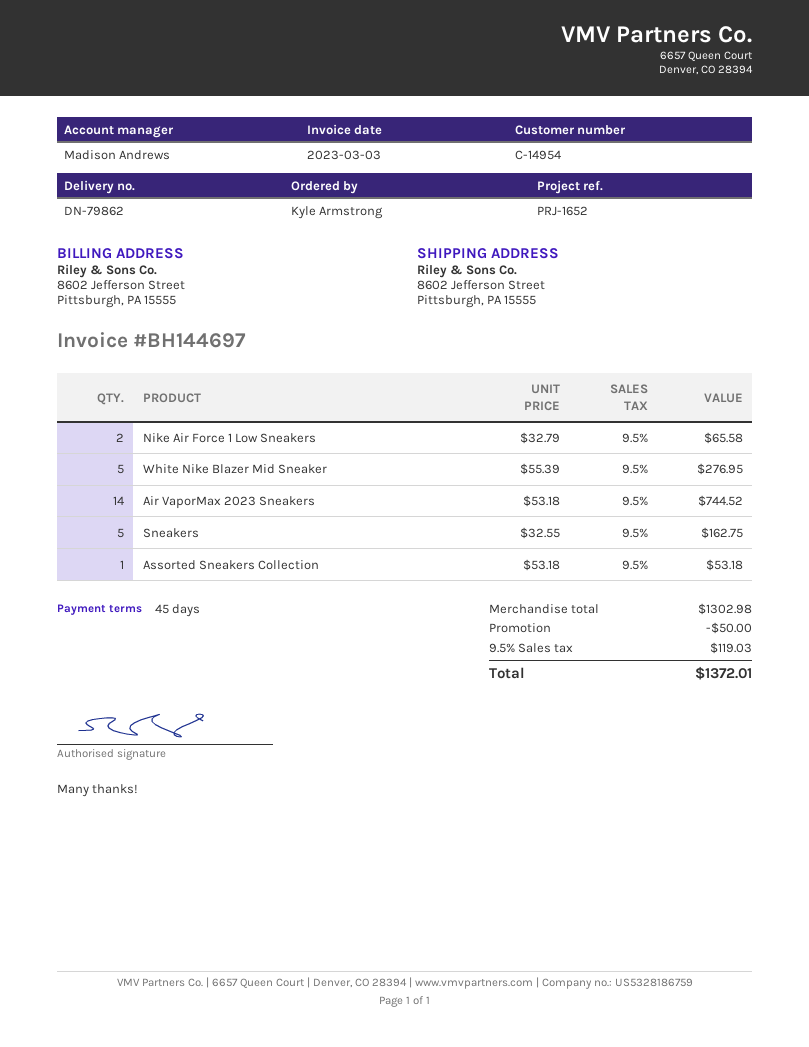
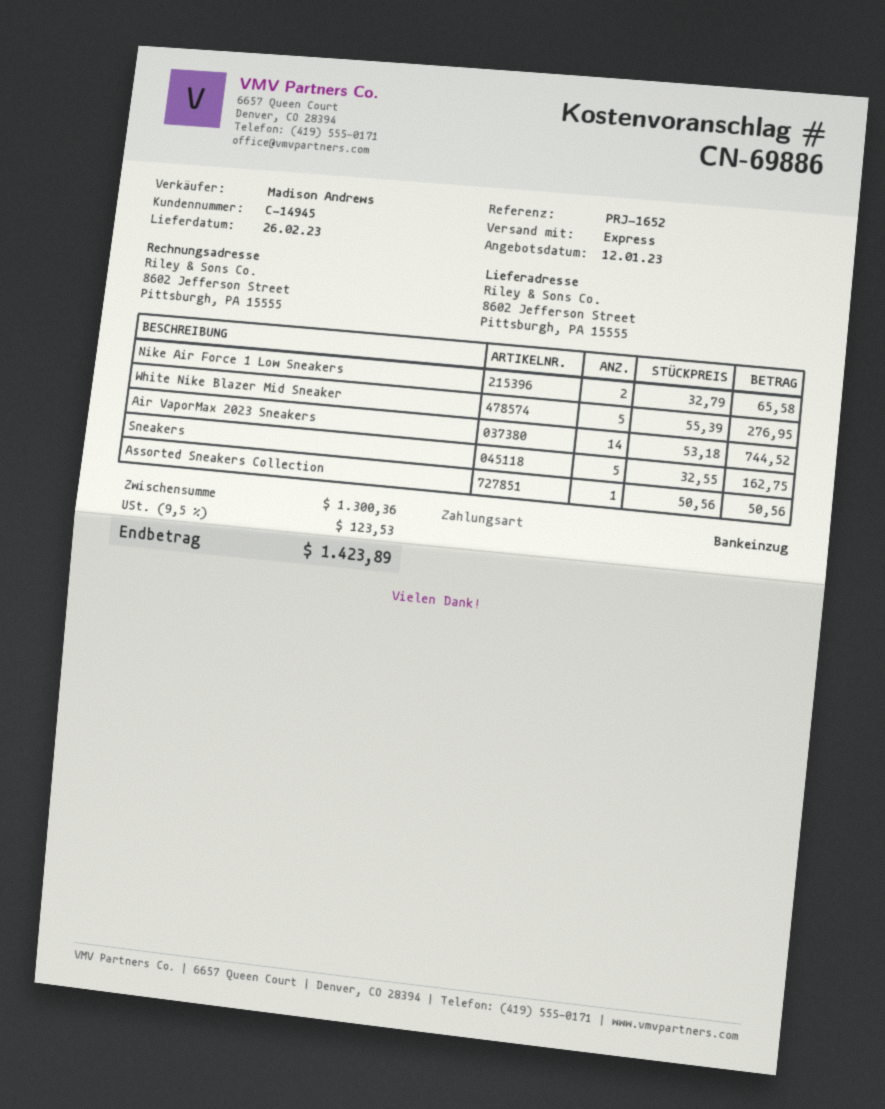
customer number: C-14954 -> C-14945
Assorted Sneakers Collection: 1 x 53.18 = 53.18 -> 1 x 50.56 = 50.56
subtotal: 1302.98 -> 1300.36
discount: 50.00 -> none
tax: 9.5% = 119.03 -> 9.5% = 123.53
total: 1372.01 -> 1423.89

